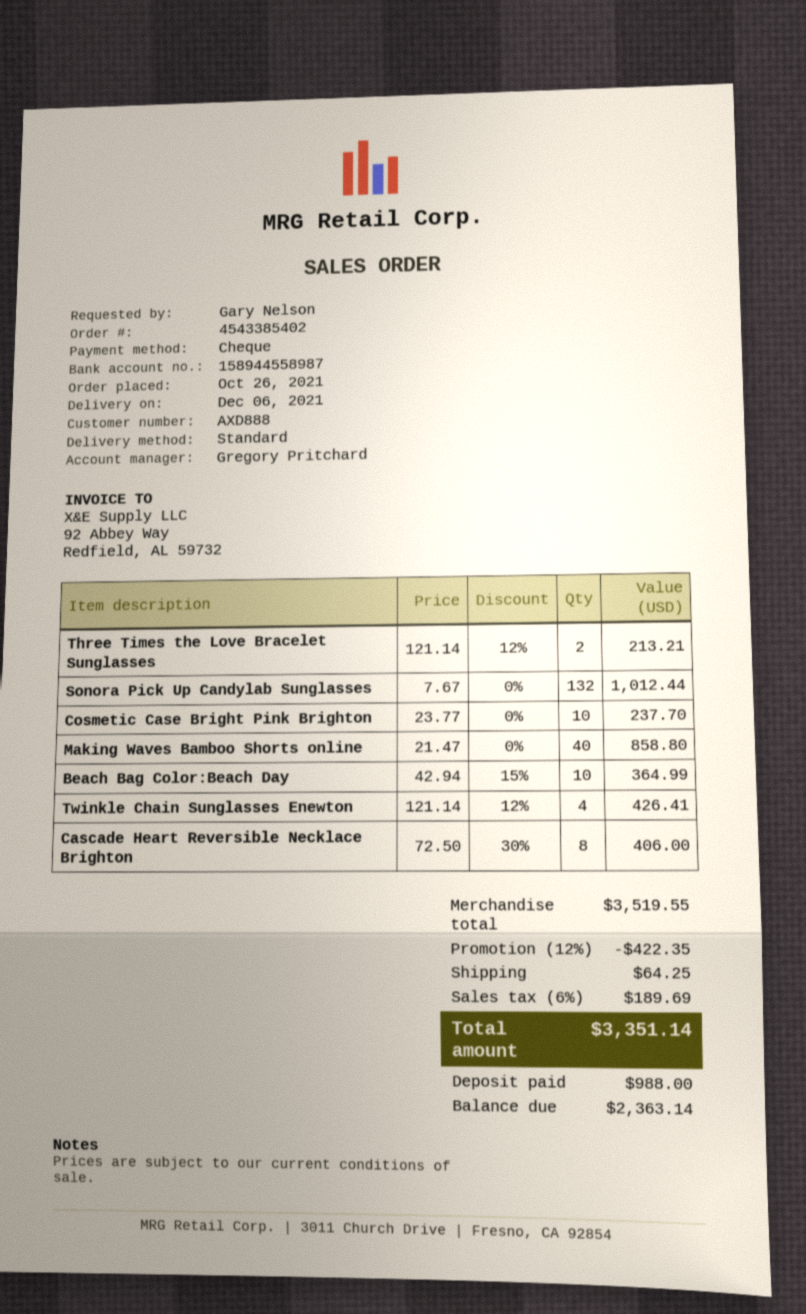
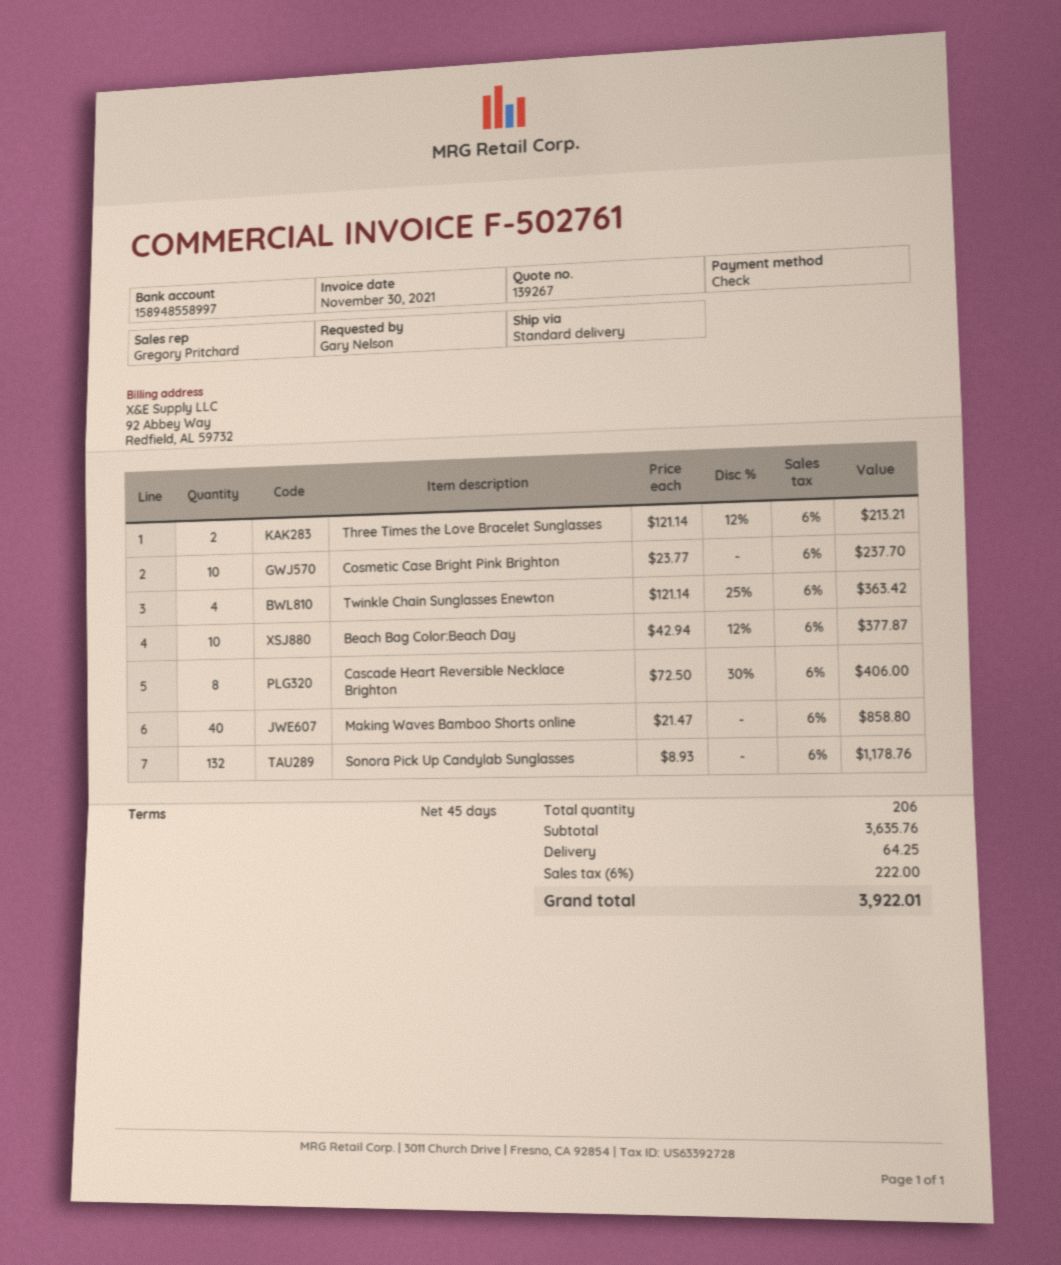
bank account: 158944558987 -> 158948558997
Sonora Pick Up Candylab Sunglasses: 132 x 7.67 = 1012.44 -> 132 x 8.93 = 1178.76
Beach Bag Color:Beach Day: 10 x 42.94 - 15% = 364.99 -> 10 x 42.94 - 12% = 377.87
Twinkle Chain Sunglasses Enewton: 4 x 121.14 - 12% = 426.41 -> 4 x 121.14 - 25% = 363.42
subtotal: 3519.55 -> 3635.76
discount: 12% = 422.35 -> none
tax: 6% = 189.69 -> 6% = 222.00
total: 3351.14 -> 3922.01

